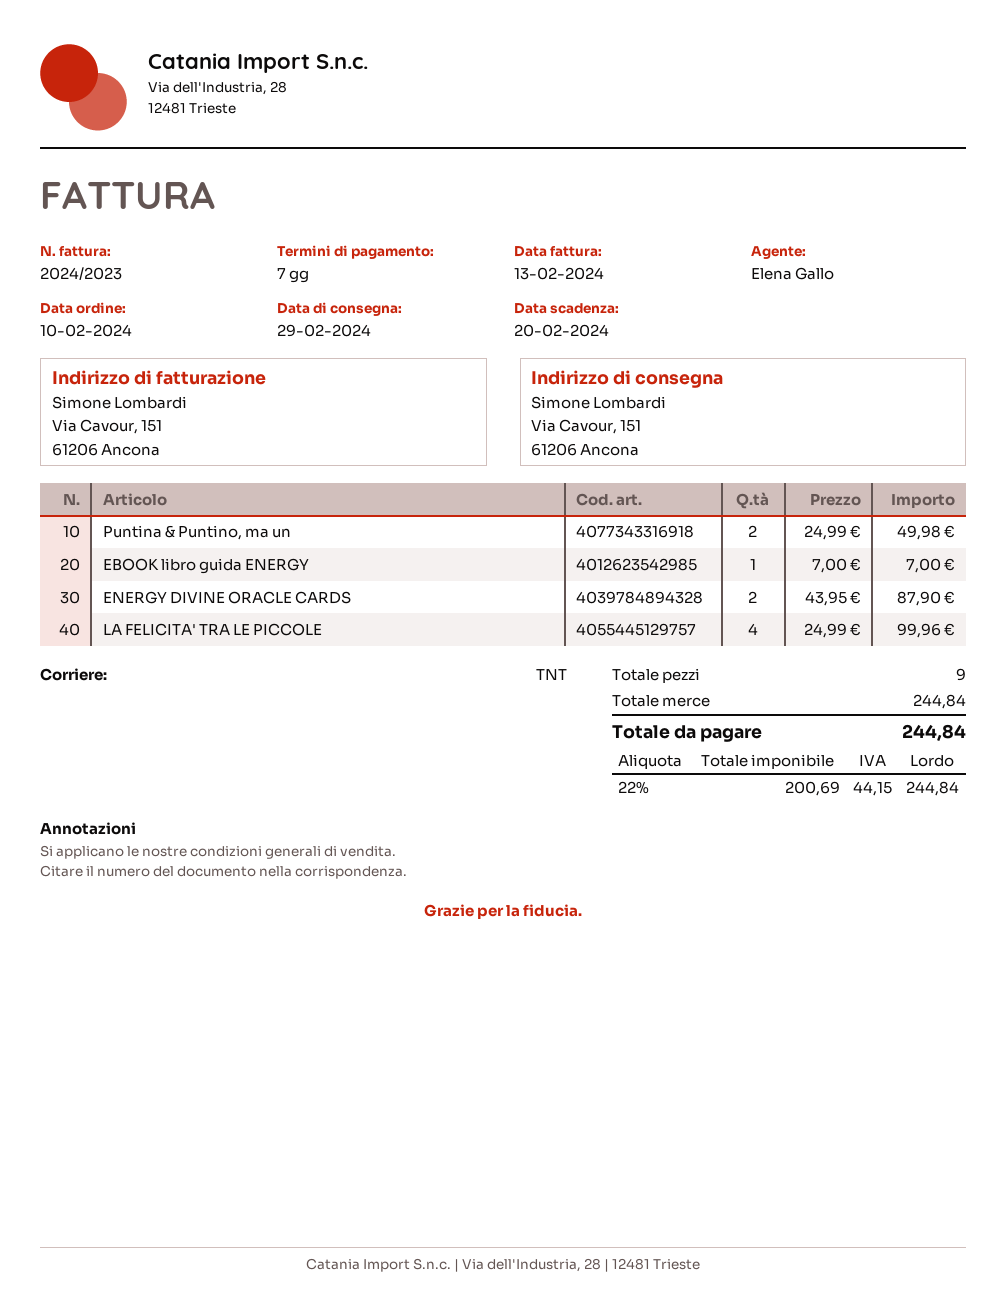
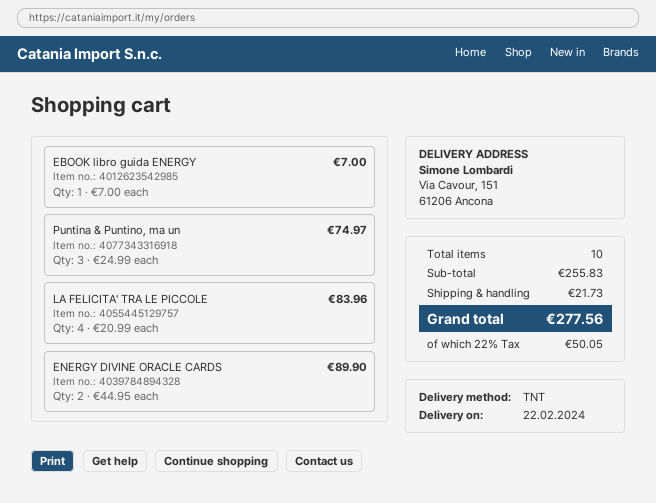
delivery date: 2024-02-29 -> 2024-02-22
Puntina & Puntino, ma un: 2 x 24.99 = 49.98 -> 3 x 24.99 = 74.97
ENERGY DIVINE ORACLE CARDS: 2 x 43.95 = 87.90 -> 2 x 44.95 = 89.90
LA FELICITA' TRA LE PICCOLE: 4 x 24.99 = 99.96 -> 4 x 20.99 = 83.96
total quantity: 9 -> 10
subtotal: 244.84 -> 255.83
shipping: none -> 21.73
tax: 22% = 44.15 -> 22% = 50.05
total: 244.84 -> 277.56

